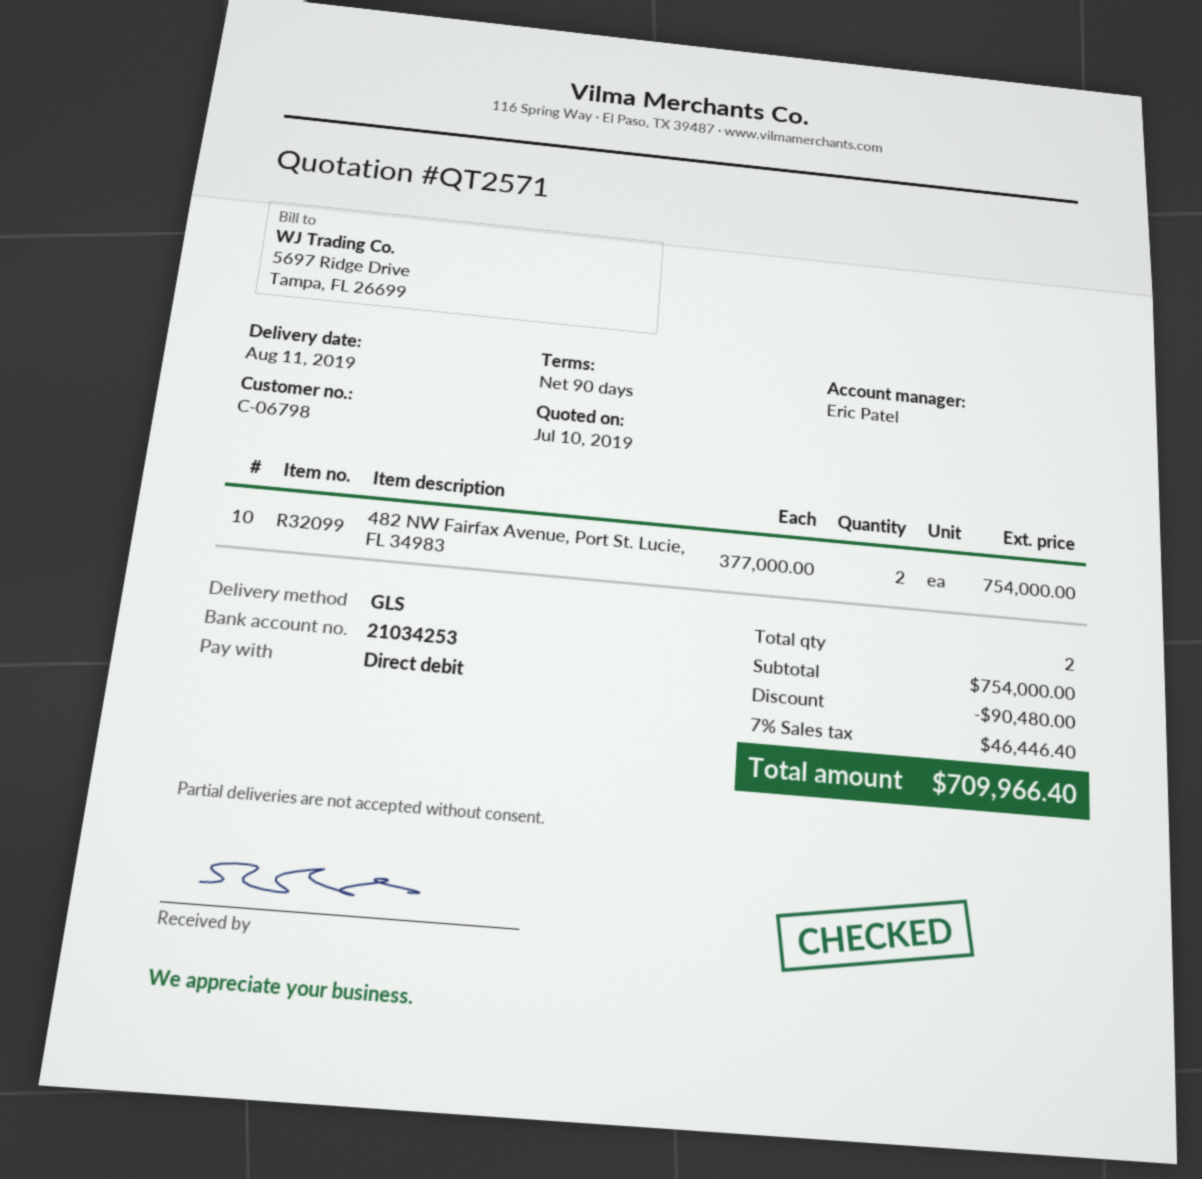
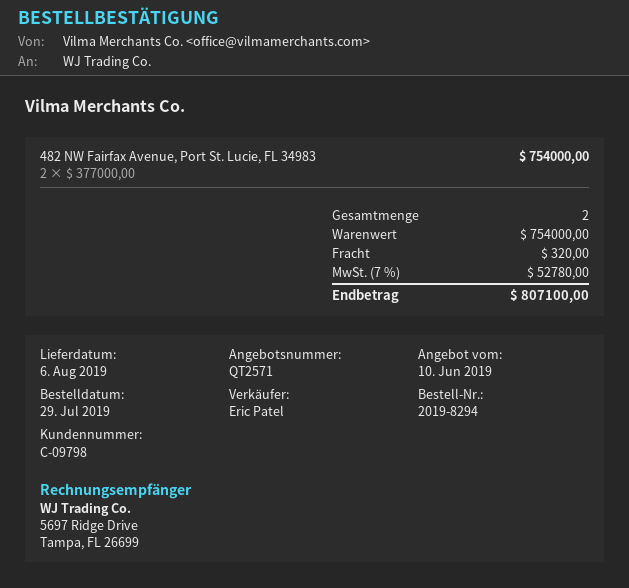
quote date: 2019-07-10 -> 2019-06-10
delivery date: 2019-08-11 -> 2019-08-06
customer number: C-06798 -> C-09798
discount: 90480.00 -> none
shipping: none -> 320.00
tax: 7% = 46446.40 -> 7% = 52780.00
total: 709966.40 -> 807100.00

